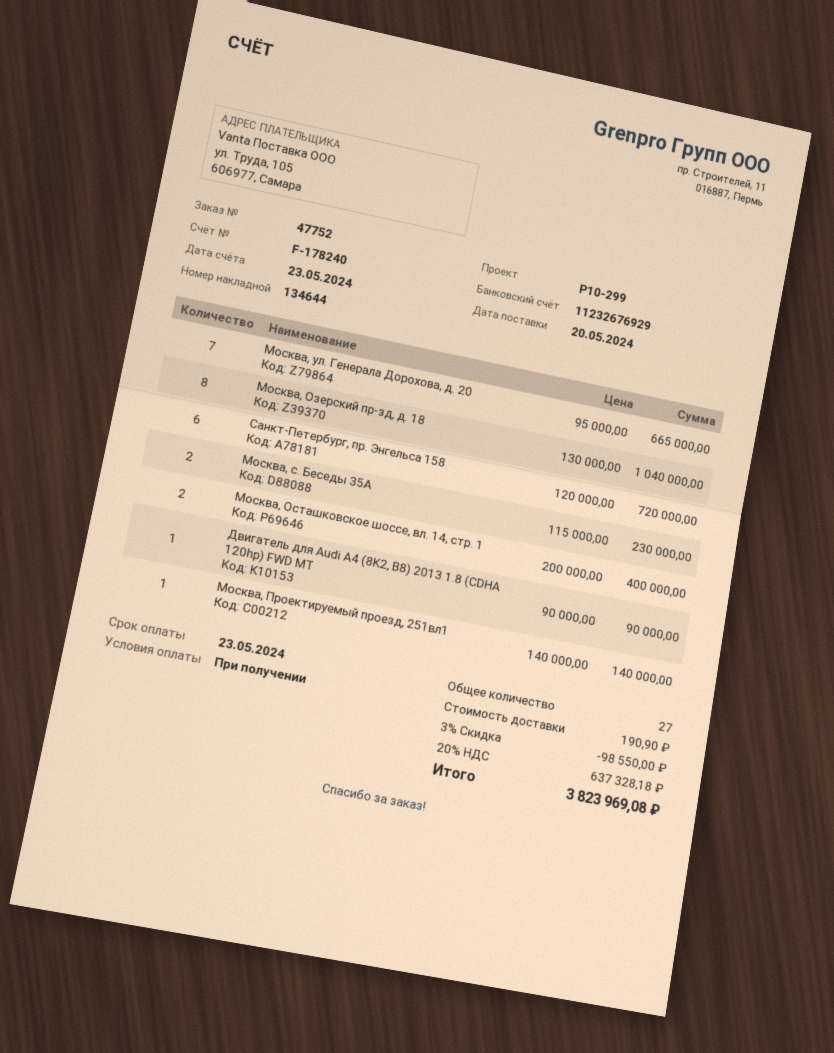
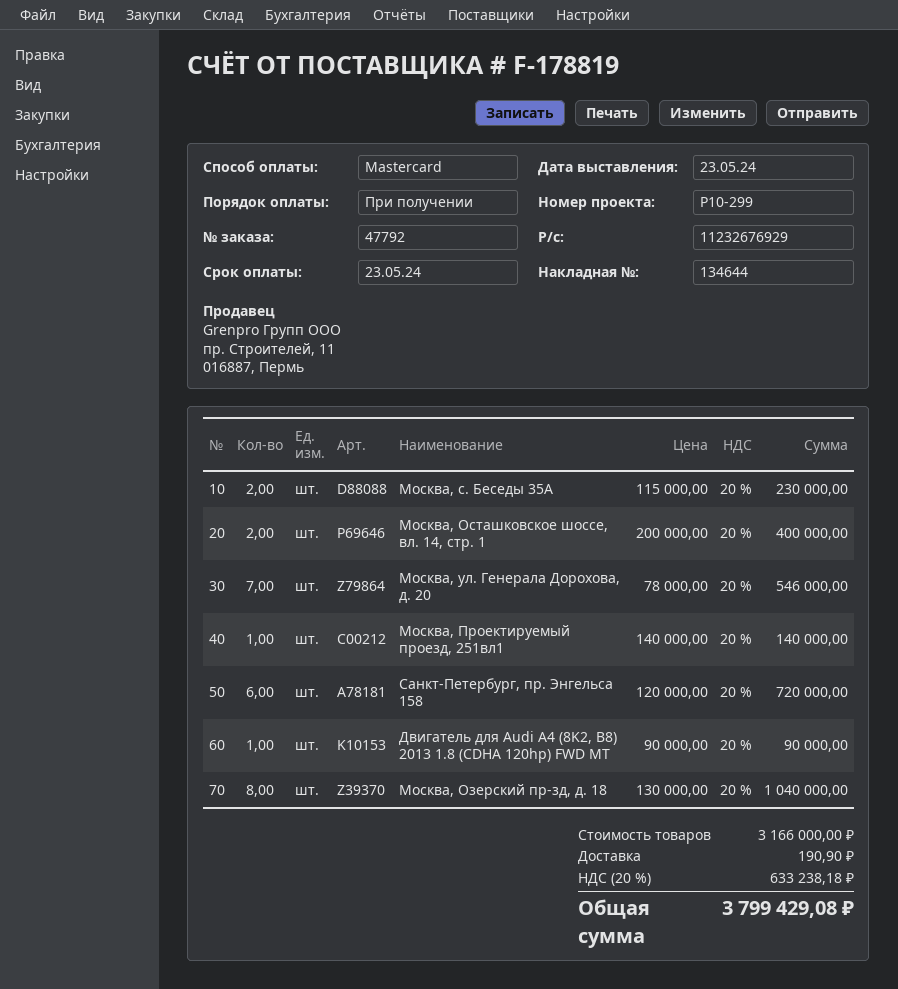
order number: 47752 -> 47792
invoice number: F-178240 -> F-178819
Москва, ул. Генерала Дорохова, д. 20: 7 x 95000.00 = 665000.00 -> 7 x 78000.00 = 546000.00
discount: 3% = 98550.00 -> none
tax: 20% = 637328.18 -> 20% = 633238.18
total: 3823969.08 -> 3799429.08

